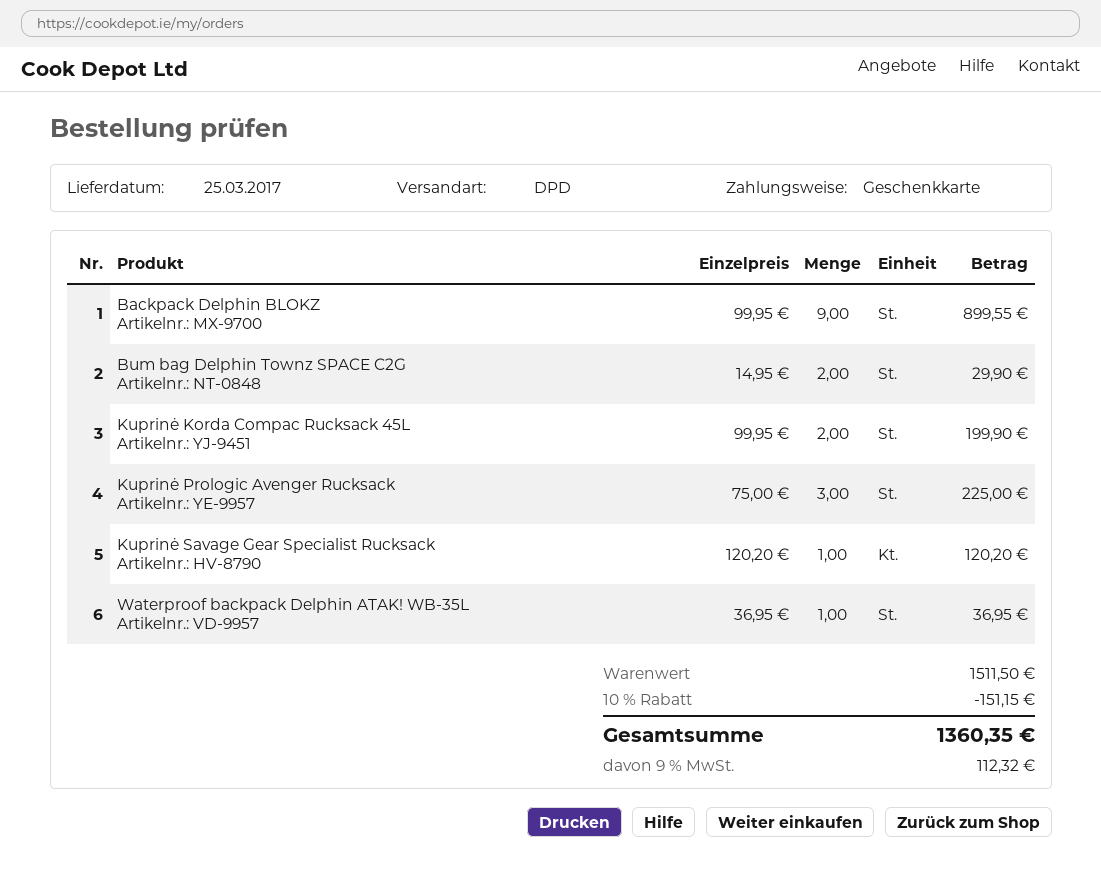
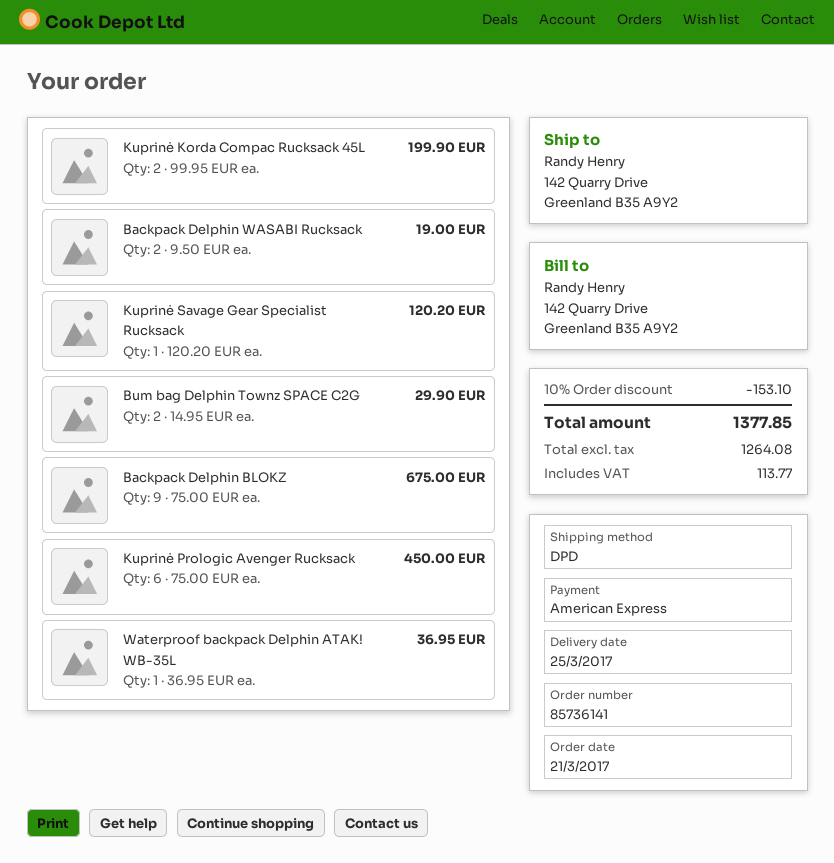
payment method: gift card -> American Express
Backpack Delphin BLOKZ: 9 x 99.95 = 899.55 -> 9 x 75.00 = 675.00
Kuprinė Prologic Avenger Rucksack: 3 x 75.00 = 225.00 -> 6 x 75.00 = 450.00
Backpack Delphin WASABI Rucksack: none -> 2 x 9.50 = 19.00
discount: 10% = 151.15 -> 10% = 153.10
tax: 112.32 -> 113.77
total: 1360.35 -> 1377.85

